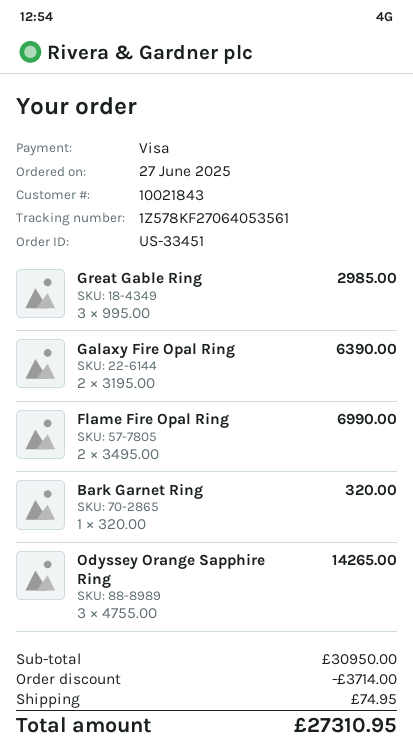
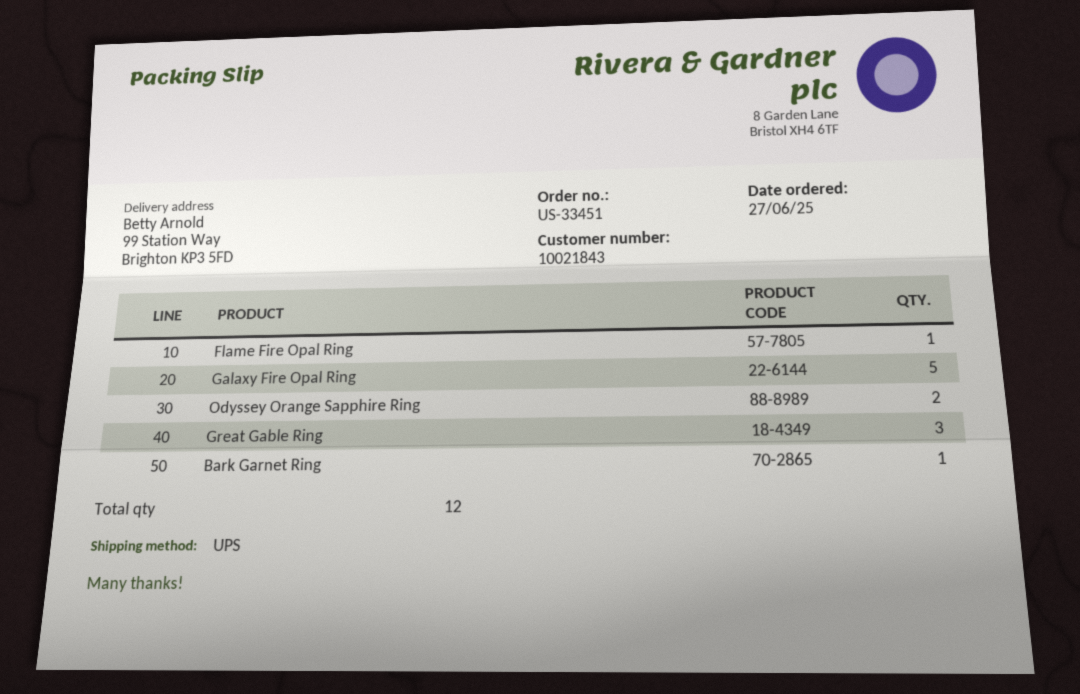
Galaxy Fire Opal Ring: 2 -> 5
Flame Fire Opal Ring: 2 -> 1
Odyssey Orange Sapphire Ring: 3 -> 2

